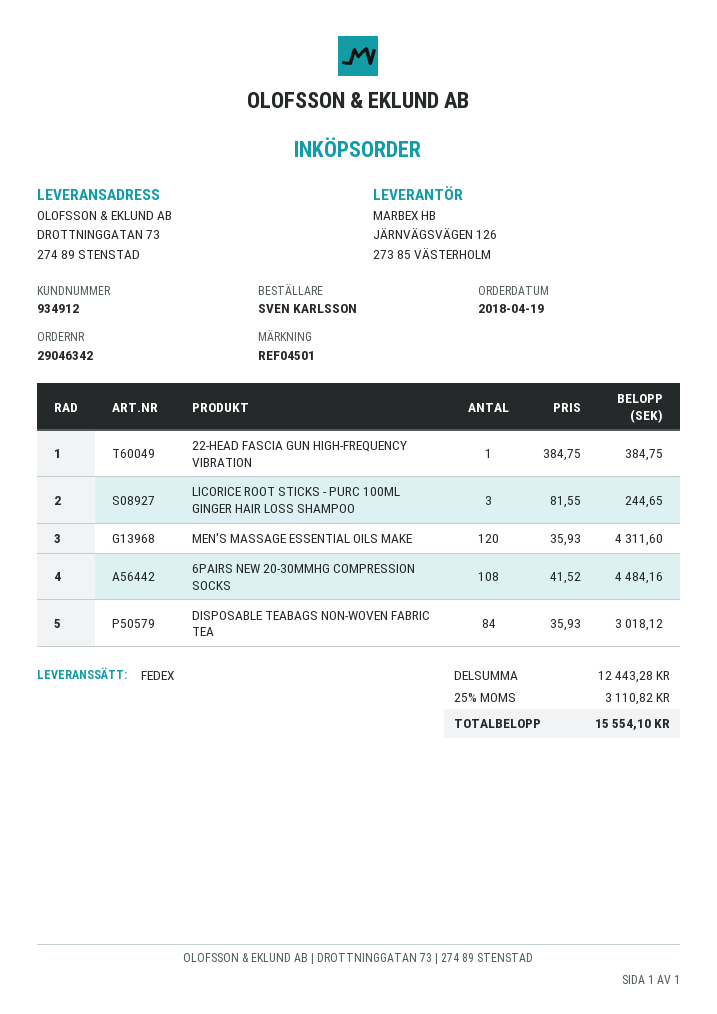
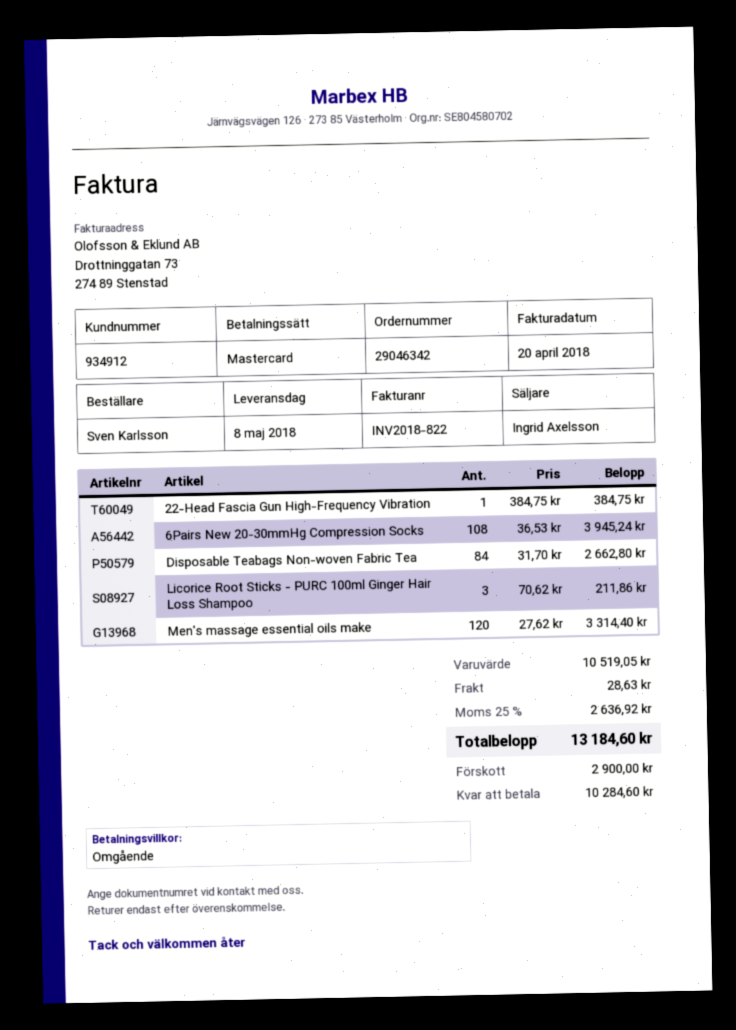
LICORICE ROOT STICKS - PURC 100ML GINGER HAIR LOSS SHAMPOO: 3 x 81.55 = 244.65 -> 3 x 70.62 = 211.86
MEN'S MASSAGE ESSENTIAL OILS MAKE: 120 x 35.93 = 4311.60 -> 120 x 27.62 = 3314.40
6PAIRS NEW 20-30MMHG COMPRESSION SOCKS: 108 x 41.52 = 4484.16 -> 108 x 36.53 = 3945.24
DISPOSABLE TEABAGS NON-WOVEN FABRIC TEA: 84 x 35.93 = 3018.12 -> 84 x 31.70 = 2662.80
subtotal: 12443.28 -> 10519.05
shipping: none -> 28.63
tax: 25% = 3110.82 -> 25% = 2636.92
total: 15554.10 -> 13184.60

